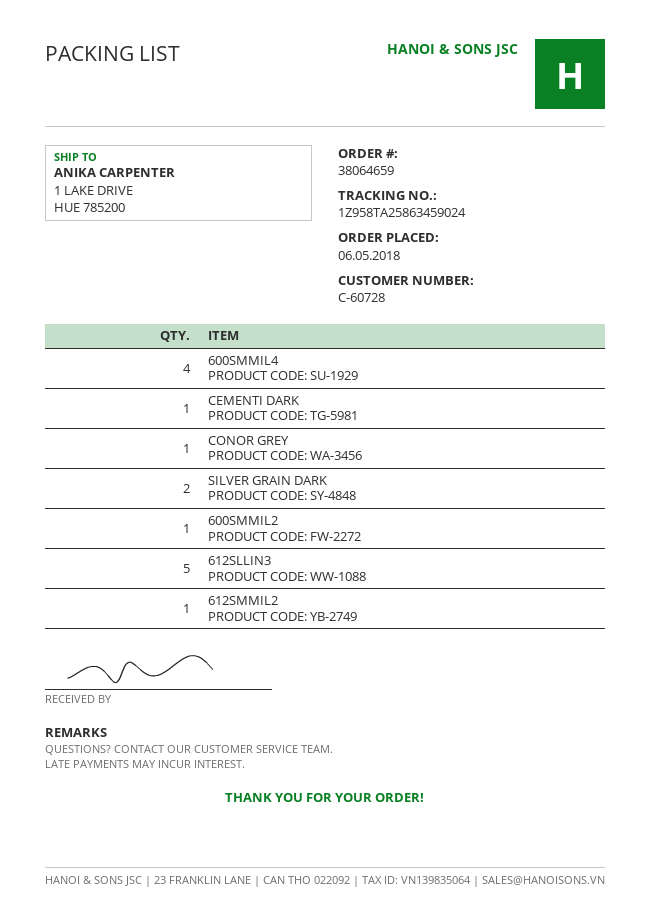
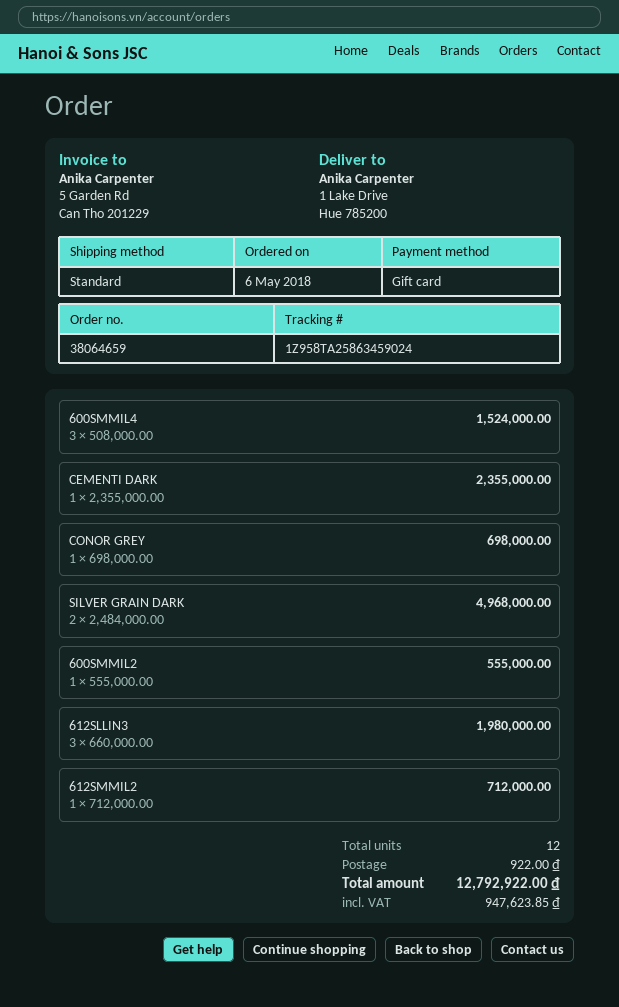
600SMMIL4: 4 -> 3
612SLLIN3: 5 -> 3

